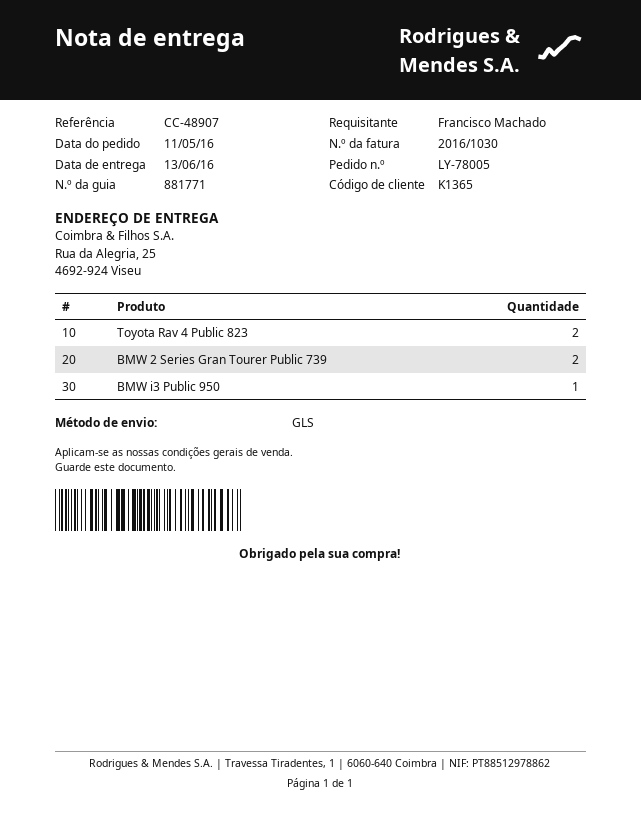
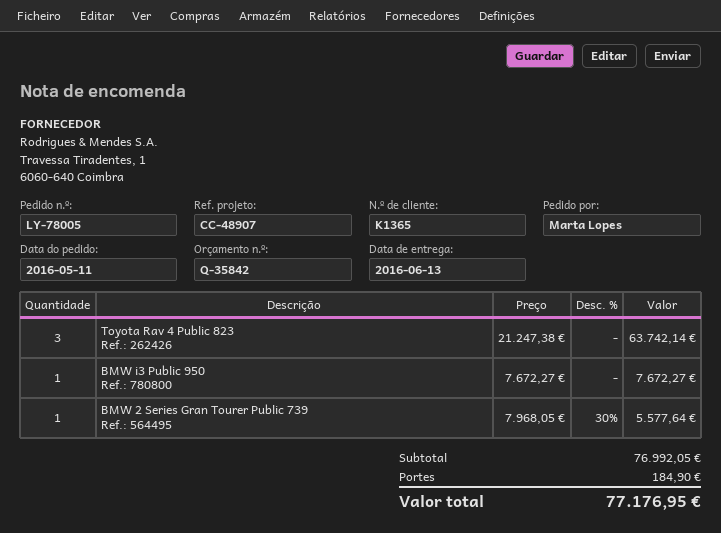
ordered by: Francisco Machado -> Marta Lopes
Toyota Rav 4 Public 823: 2 -> 3
BMW 2 Series Gran Tourer Public 739: 2 -> 1

